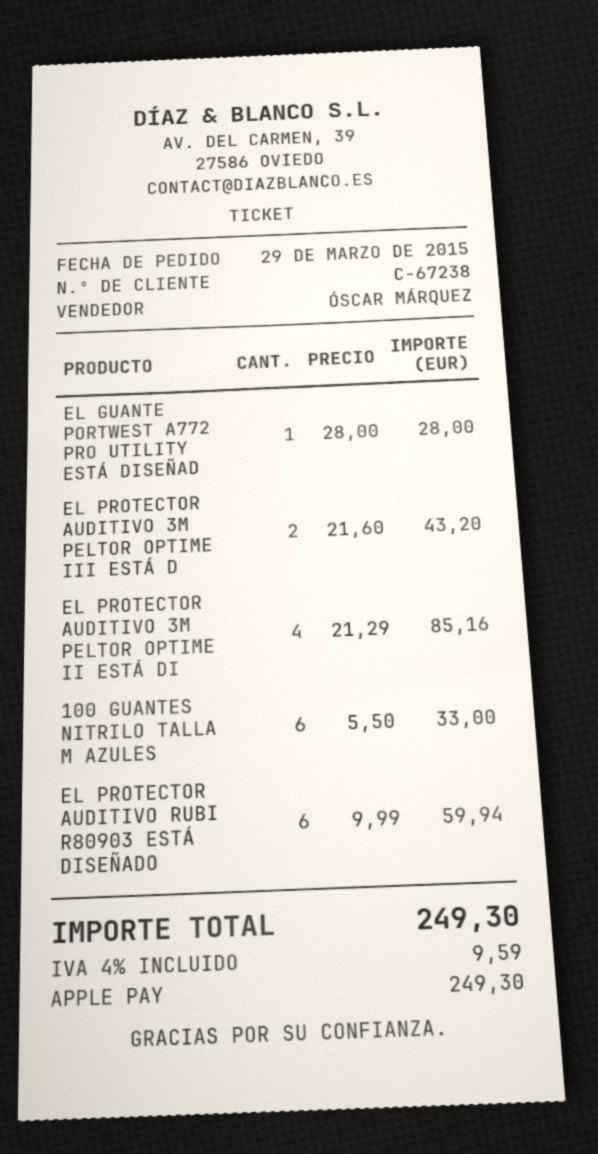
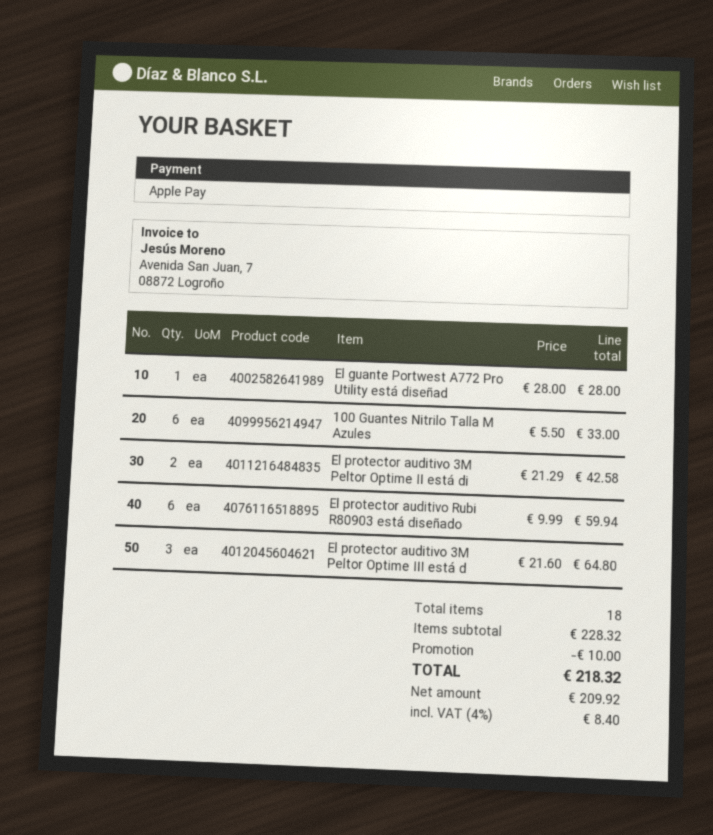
EL PROTECTOR AUDITIVO 3M PELTOR OPTIME III ESTÁ D: 2 x 21.60 = 43.20 -> 3 x 21.60 = 64.80
EL PROTECTOR AUDITIVO 3M PELTOR OPTIME II ESTÁ DI: 4 x 21.29 = 85.16 -> 2 x 21.29 = 42.58
discount: none -> 10.00
tax: 4% = 9.59 -> 4% = 8.40
total: 249.30 -> 218.32

